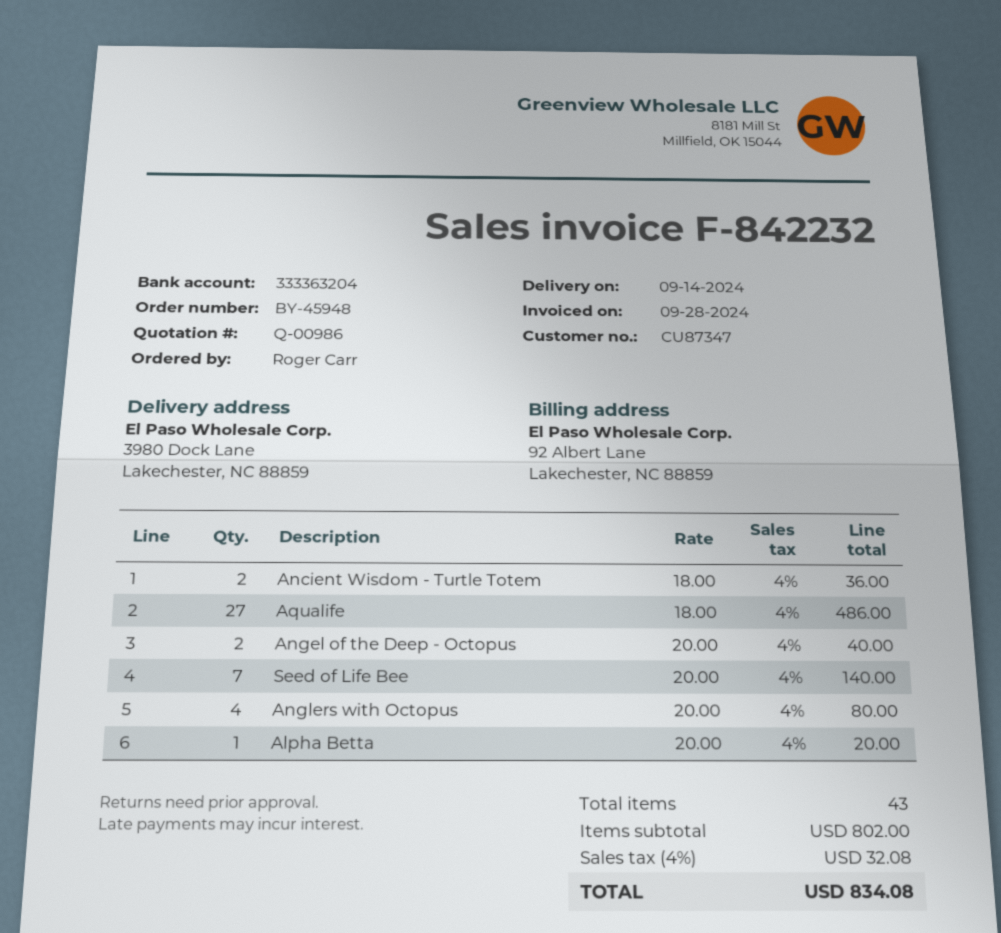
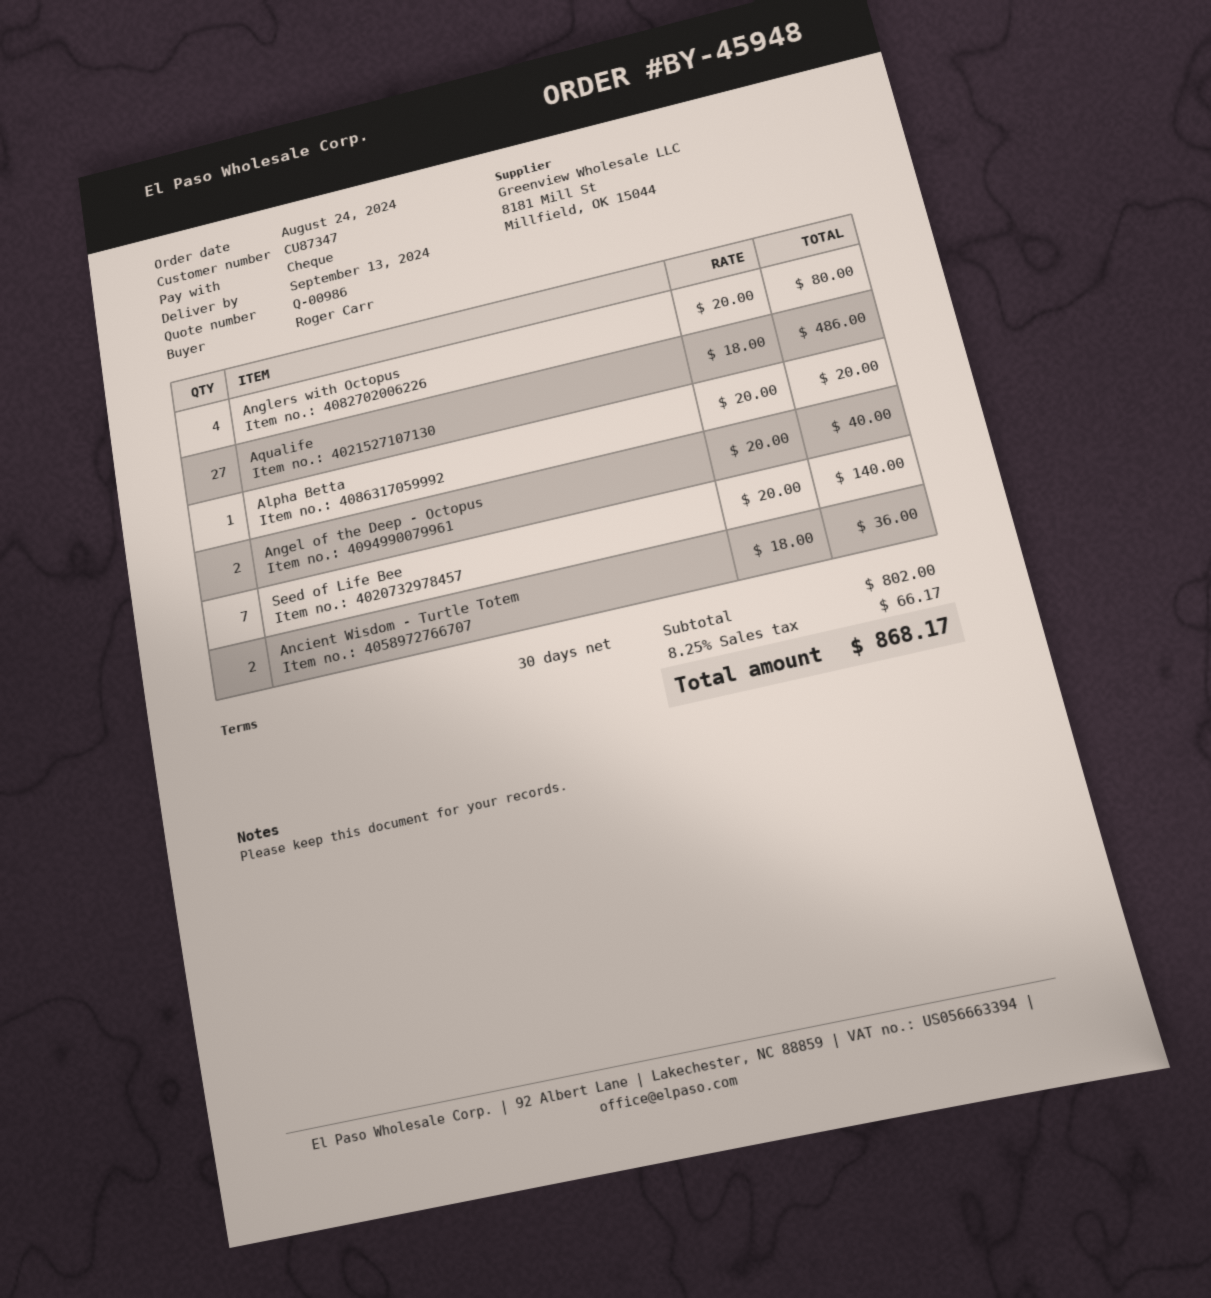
delivery date: 2024-09-14 -> 2024-09-13
tax: 4% = 32.08 -> 8.25% = 66.17
total: 834.08 -> 868.17

